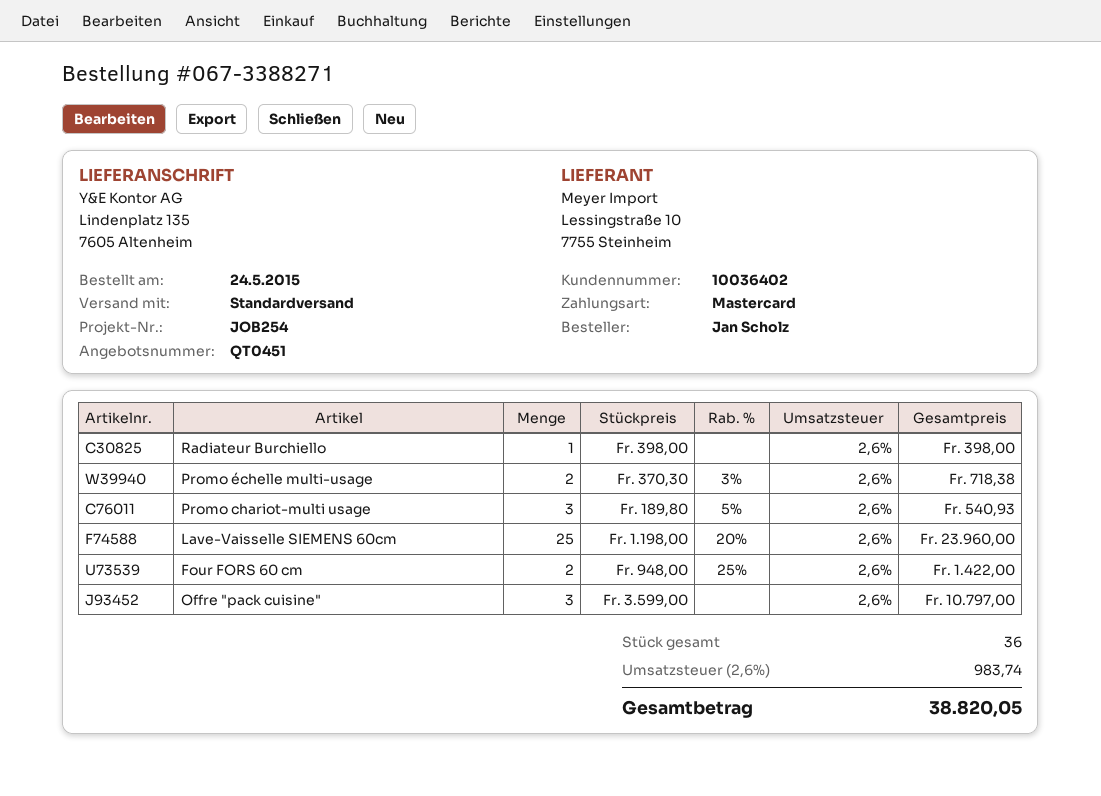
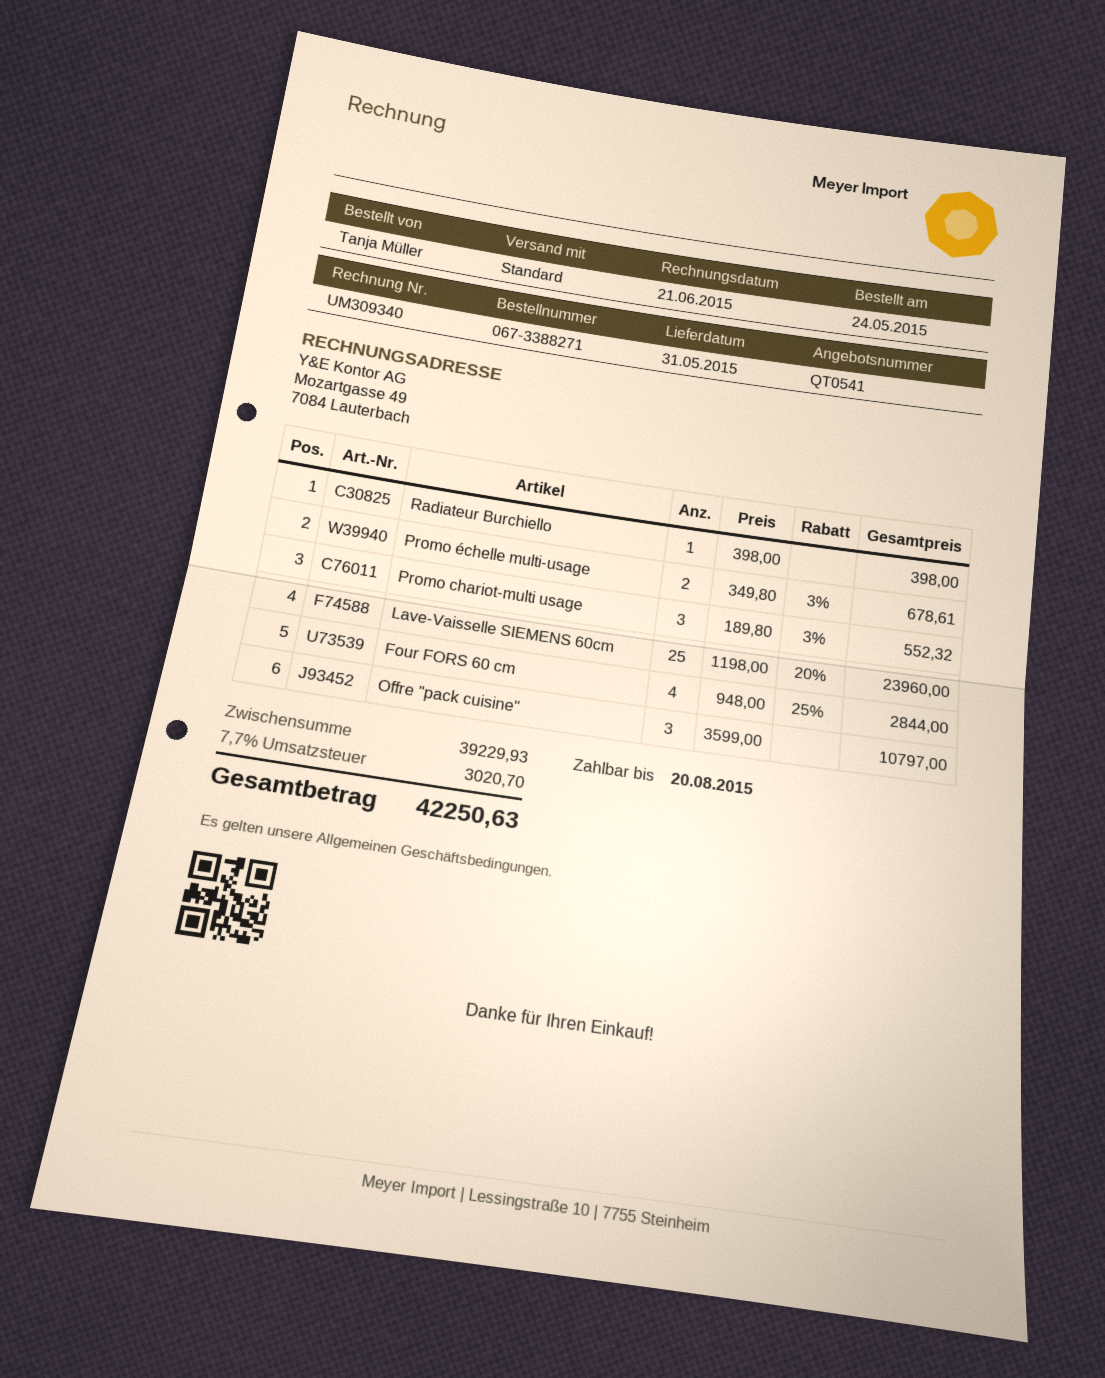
quote number: QT0451 -> QT0541
ordered by: Jan Scholz -> Tanja Müller
Promo échelle multi-usage: 2 x 370.30 - 3% = 718.38 -> 2 x 349.80 - 3% = 678.61
Promo chariot-multi usage: 3 x 189.80 - 5% = 540.93 -> 3 x 189.80 - 3% = 552.32
Four FORS 60 cm: 2 x 948.00 - 25% = 1422.00 -> 4 x 948.00 - 25% = 2844.00
tax: 2.6% = 983.74 -> 7.7% = 3020.70
total: 38820.05 -> 42250.63

